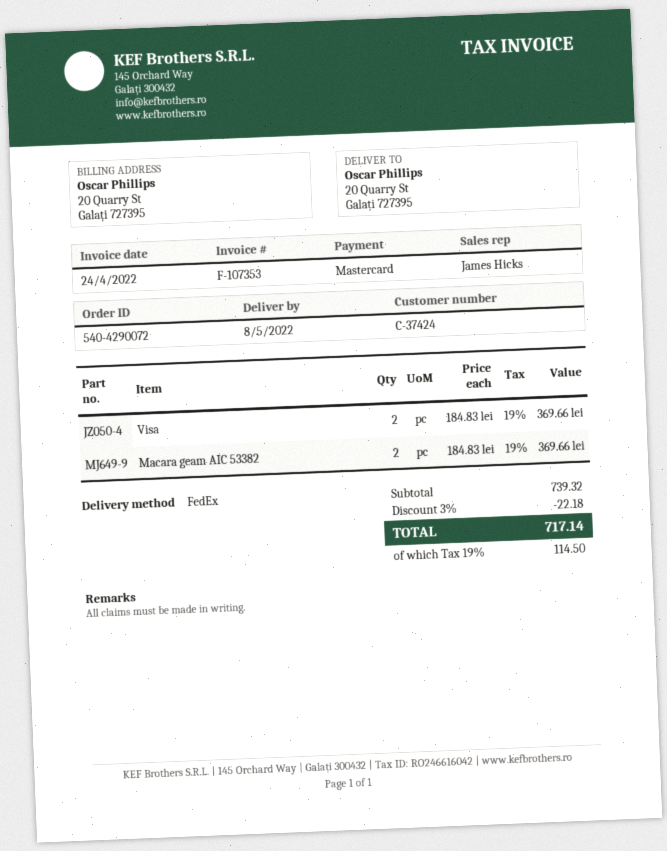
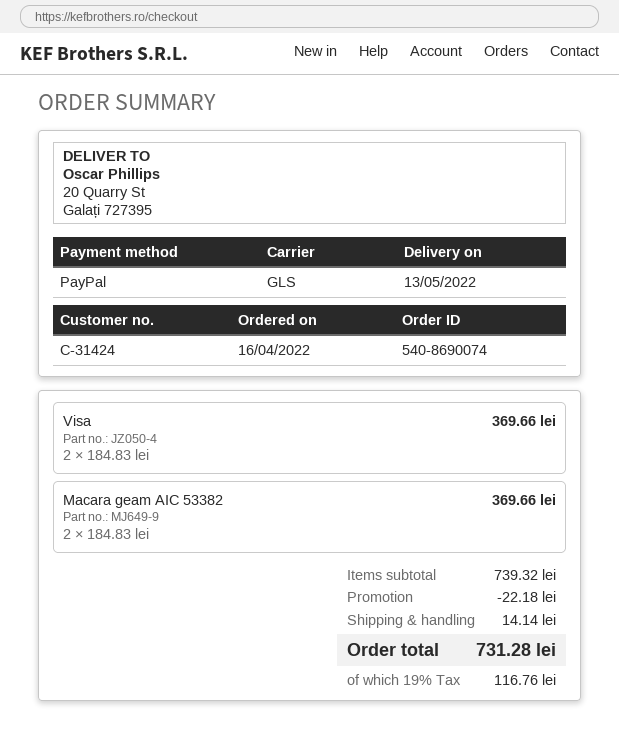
order number: 540-4290072 -> 540-8690074
delivery date: 2022-05-08 -> 2022-05-13
customer number: C-37424 -> C-31424
payment method: Mastercard -> PayPal
shipping method: FedEx -> GLS
shipping: none -> 14.14
tax: 19% = 114.50 -> 19% = 116.76
total: 717.14 -> 731.28

